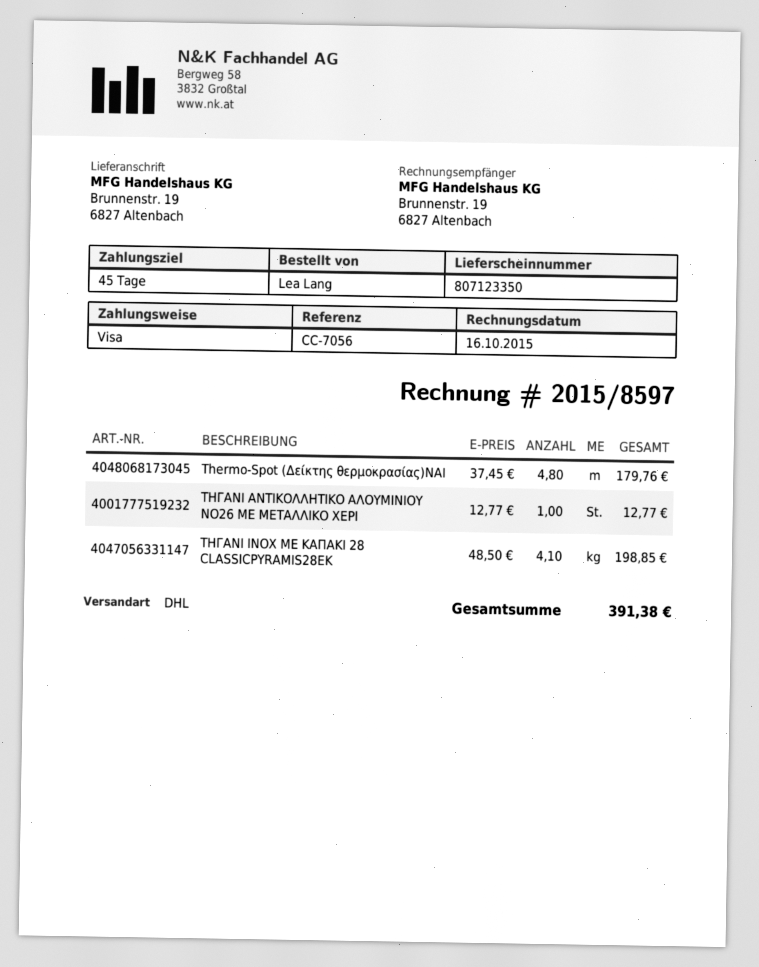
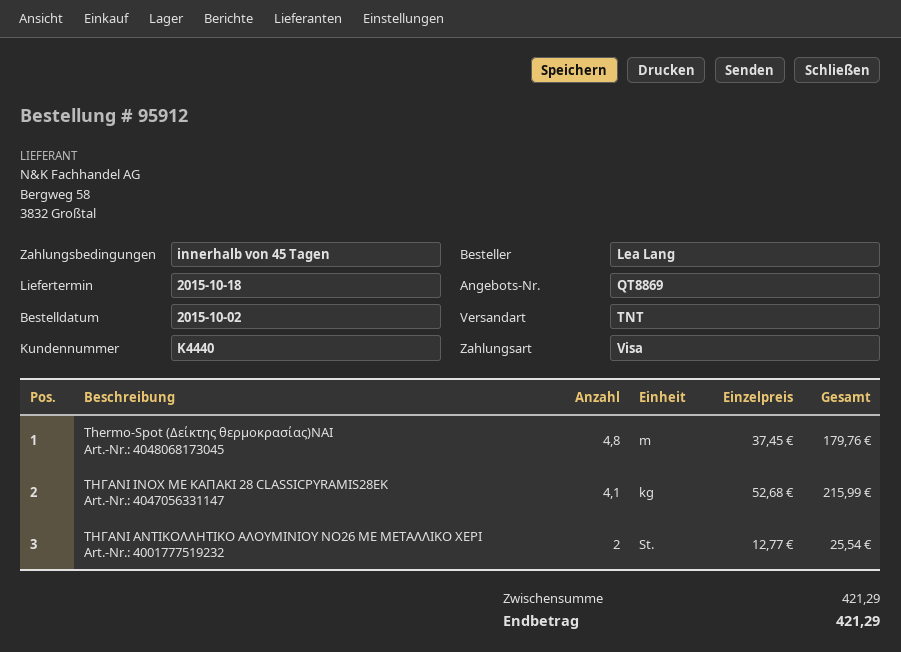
shipping method: DHL -> TNT
ΤΗΓΑΝΙ ΑΝΤΙΚΟΛΛΗΤΙΚΟ ΑΛΟΥΜΙΝΙΟΥ ΝΟ26 ΜΕ ΜΕΤΑΛΛΙΚΟ ΧΕΡΙ: 1 x 12.77 = 12.77 -> 2 x 12.77 = 25.54
ΤΗΓΑΝΙ ΙΝΟΧ ΜΕ ΚΑΠΑΚΙ 28 CLASSICPYRAMIS28EK: 4.1 x 48.50 = 198.85 -> 4.1 x 52.68 = 215.99
total: 391.38 -> 421.29

